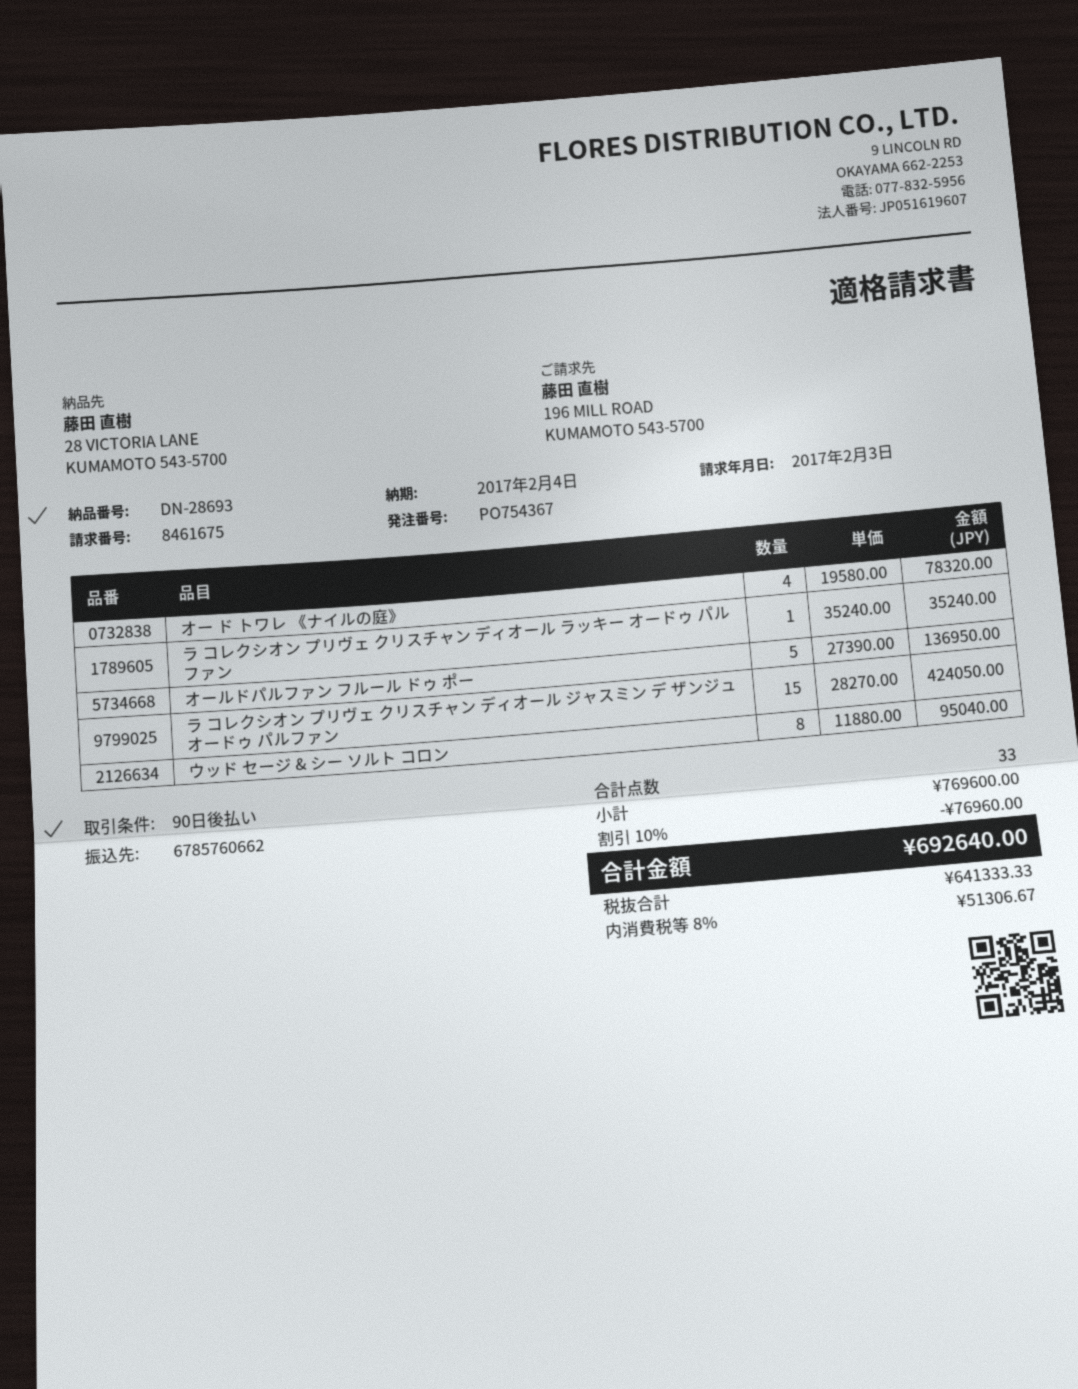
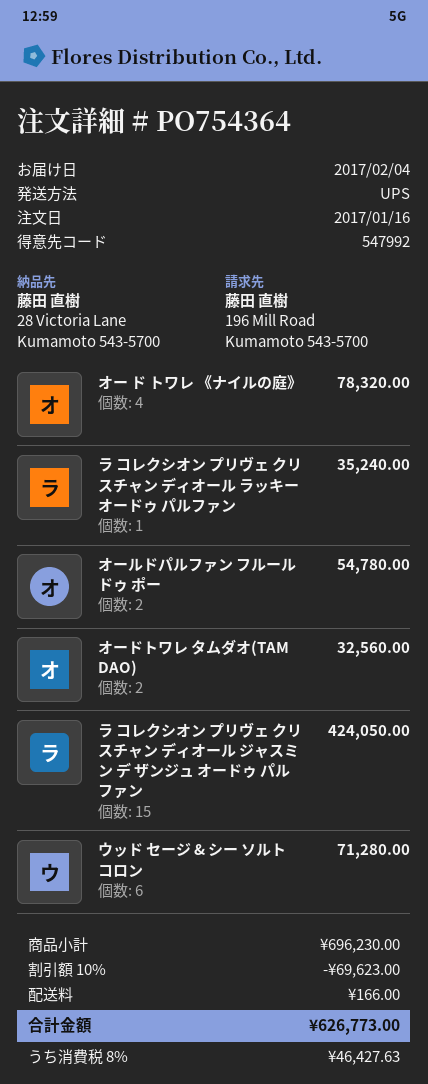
order number: PO754367 -> PO754364
オールドパルファン フルール ドゥ ポー: 5 for 136950.00 -> 2 for 54780.00
ウッド セージ & シー ソルト コロン: 8 for 95040.00 -> 6 for 71280.00
オードトワレ タムダオ(TAM DAO): none -> 2 for 32560.00
subtotal: 769600.00 -> 696230.00
discount: 10% = 76960.00 -> 10% = 69623.00
shipping: none -> 166.00
tax: 8% = 51306.67 -> 8% = 46427.63
total: 692640.00 -> 626773.00

